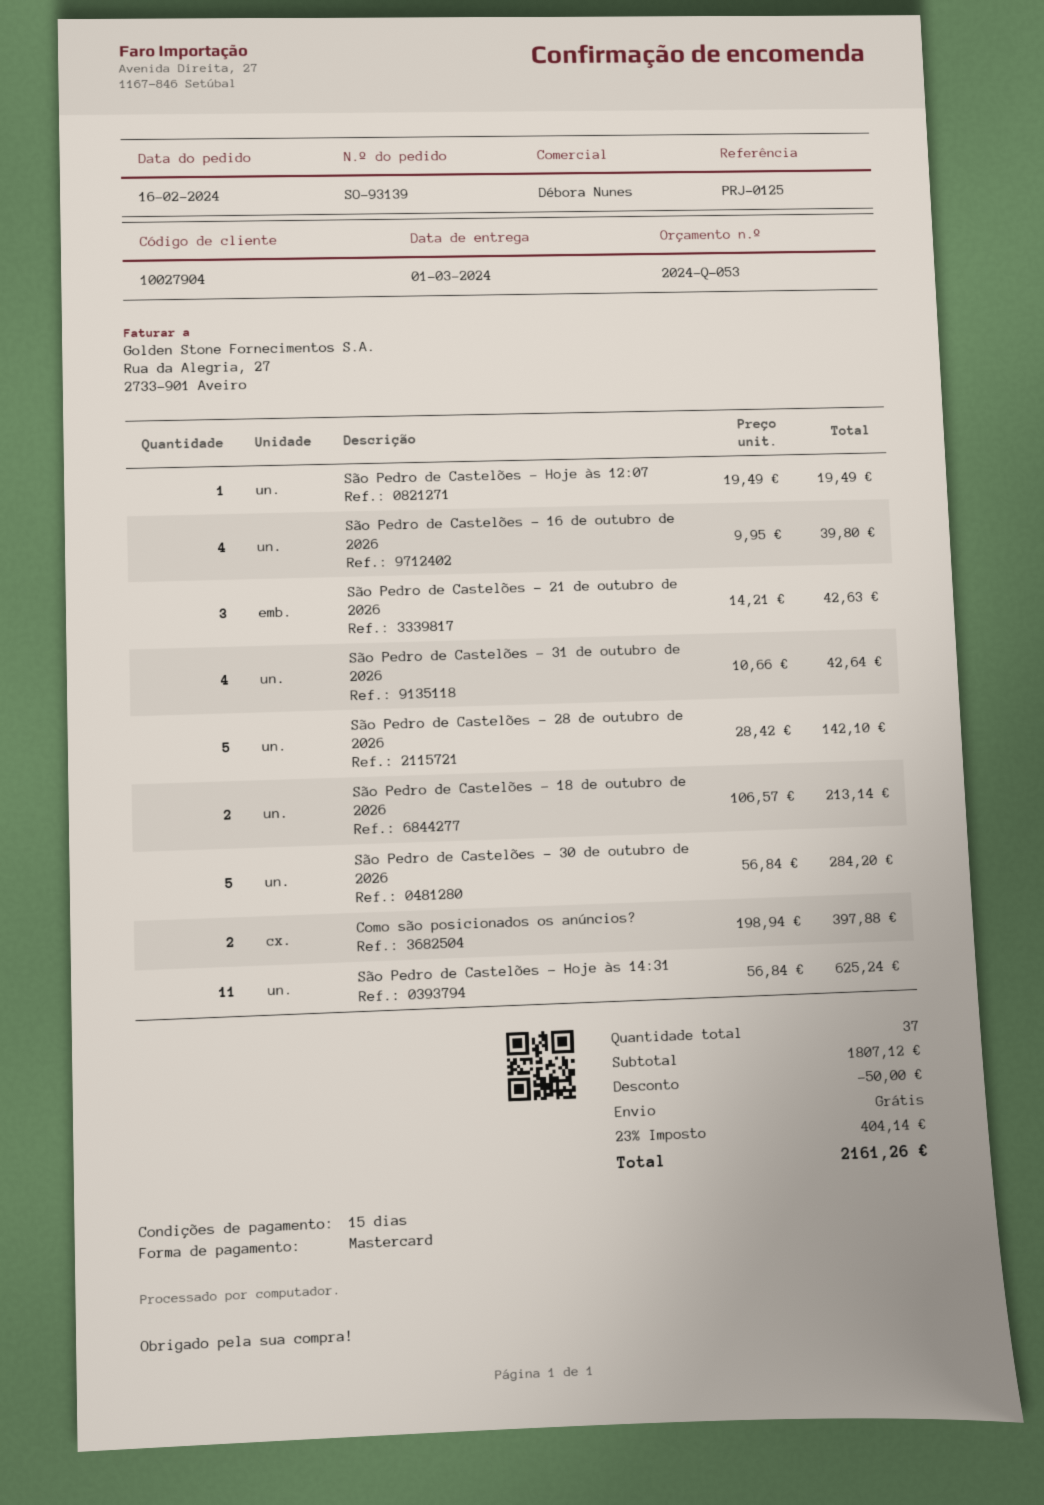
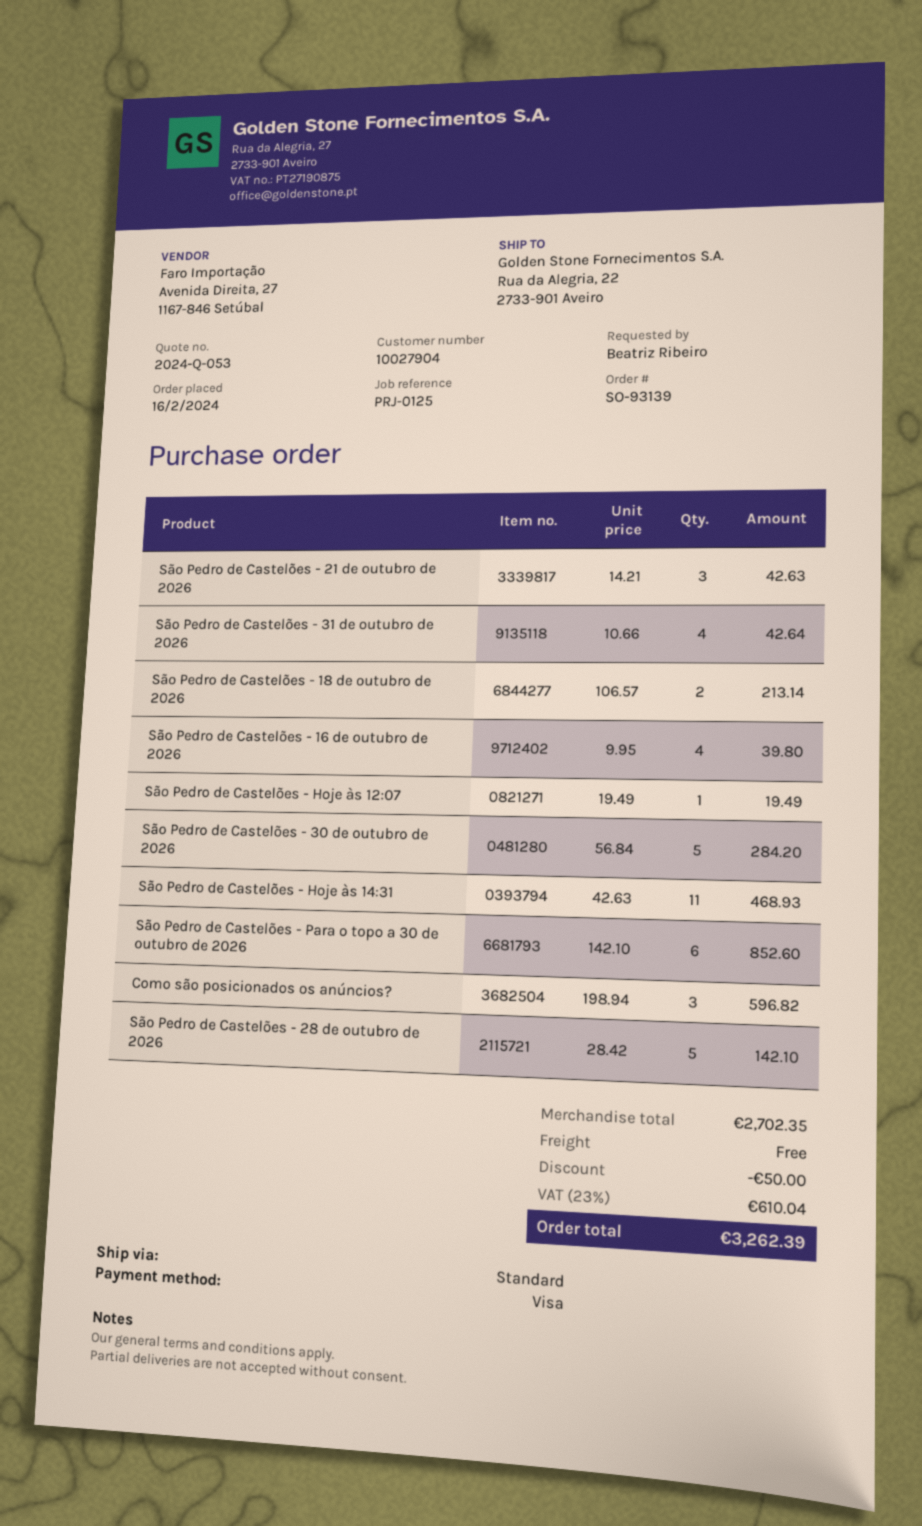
payment method: Mastercard -> Visa
Como são posicionados os anúncios?: 2 x 198.94 = 397.88 -> 3 x 198.94 = 596.82
São Pedro de Castelões - Hoje às 14:31: 11 x 56.84 = 625.24 -> 11 x 42.63 = 468.93
São Pedro de Castelões - Para o topo a 30 de outubro de 2026: none -> 6 x 142.10 = 852.60
subtotal: 1807.12 -> 2702.35
tax: 23% = 404.14 -> 23% = 610.04
total: 2161.26 -> 3262.39

